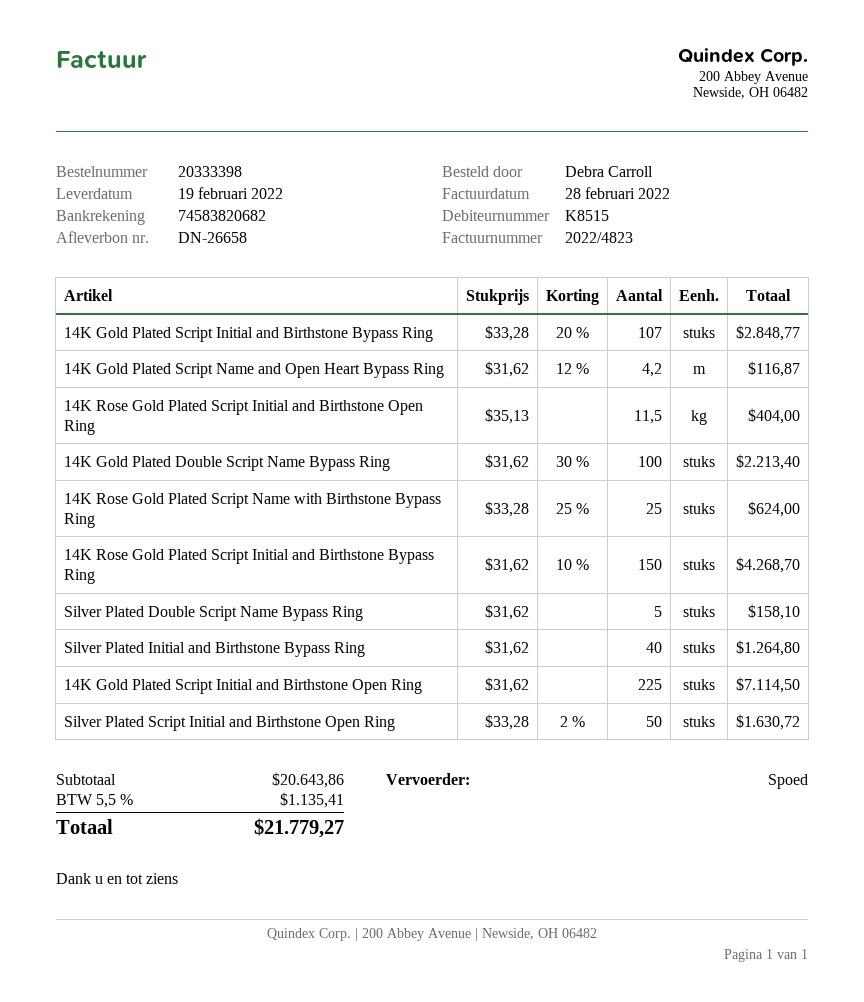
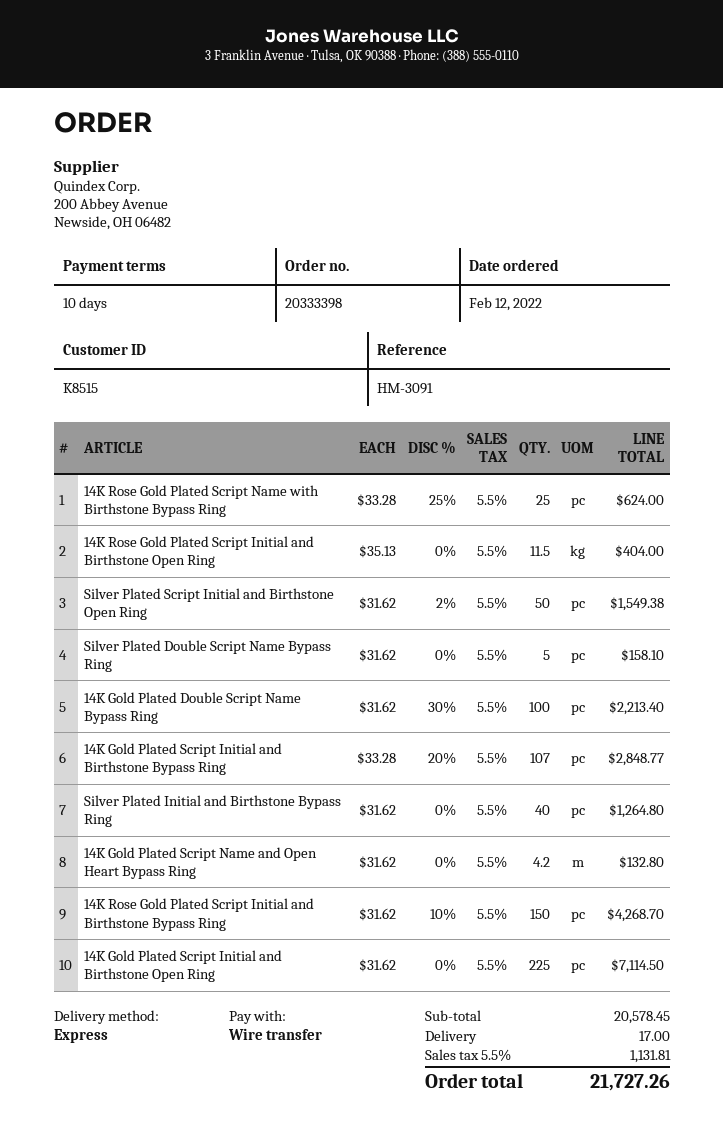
14K Gold Plated Script Name and Open Heart Bypass Ring: 4.2 x 31.62 - 12% = 116.87 -> 4.2 x 31.62 = 132.80
Silver Plated Script Initial and Birthstone Open Ring: 50 x 33.28 - 2% = 1630.72 -> 50 x 31.62 - 2% = 1549.38
subtotal: 20643.86 -> 20578.45
shipping: none -> 17.00
tax: 5.5% = 1135.41 -> 5.5% = 1131.81
total: 21779.27 -> 21727.26

